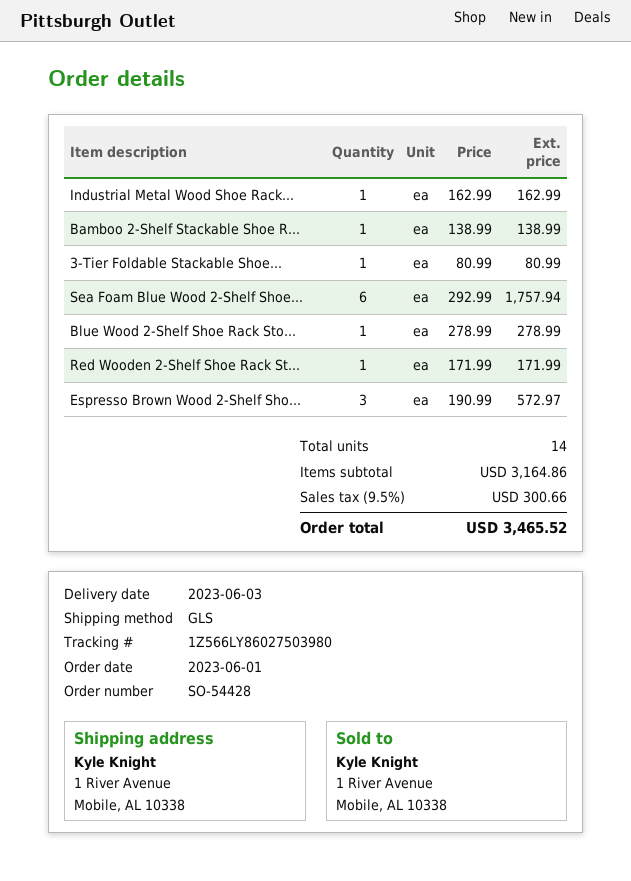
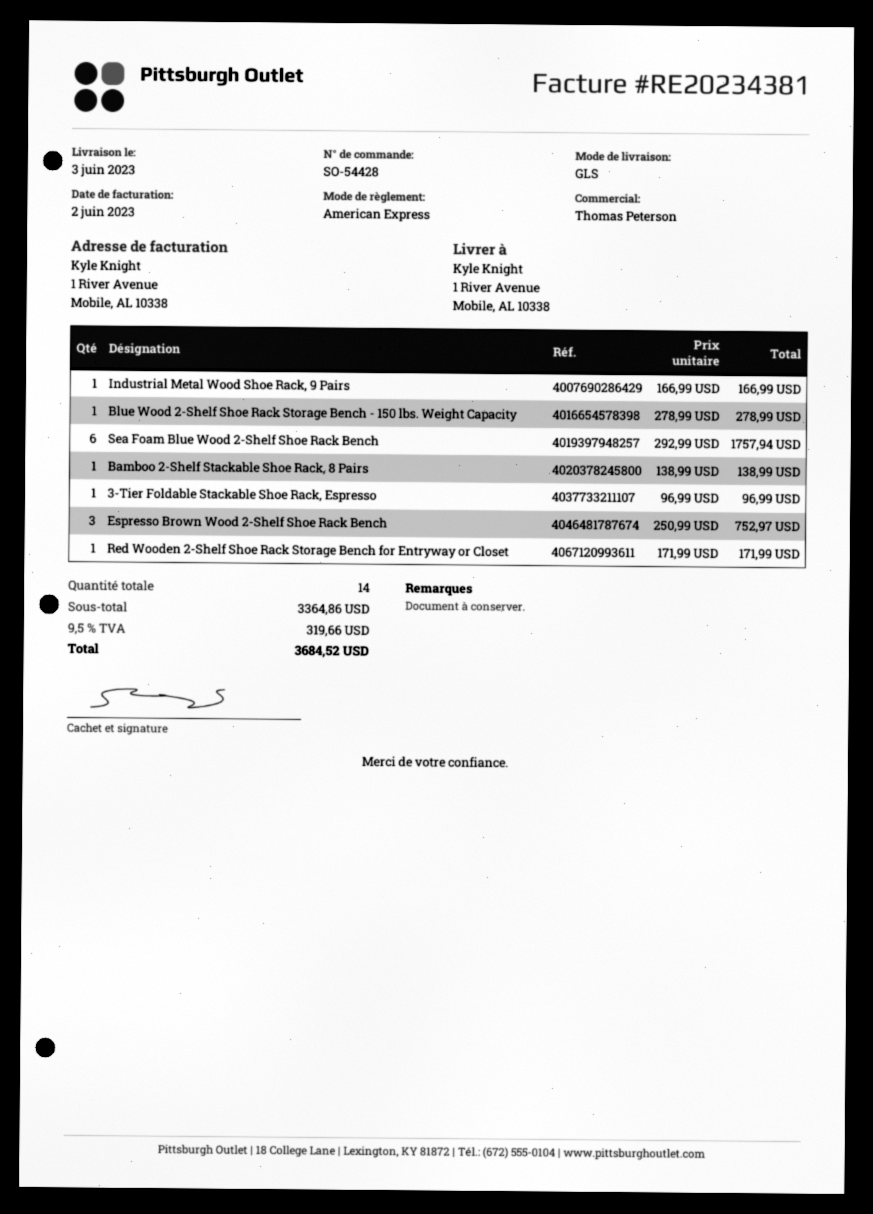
Industrial Metal Wood Shoe Rack...: 1 x 162.99 = 162.99 -> 1 x 166.99 = 166.99
3-Tier Foldable Stackable Shoe...: 1 x 80.99 = 80.99 -> 1 x 96.99 = 96.99
Espresso Brown Wood 2-Shelf Sho...: 3 x 190.99 = 572.97 -> 3 x 250.99 = 752.97
subtotal: 3164.86 -> 3364.86
tax: 9.5% = 300.66 -> 9.5% = 319.66
total: 3465.52 -> 3684.52

